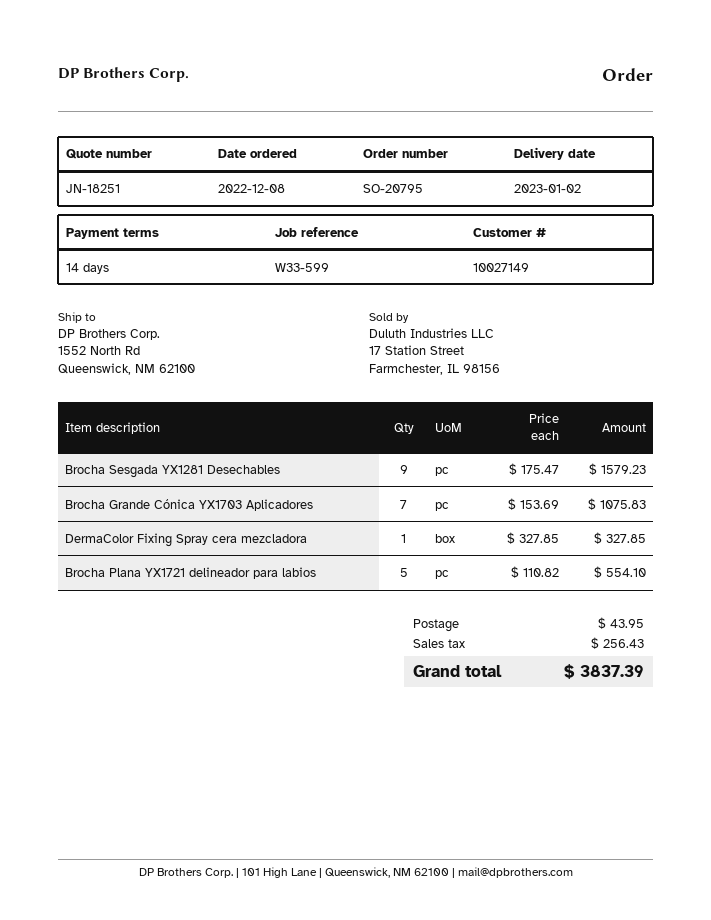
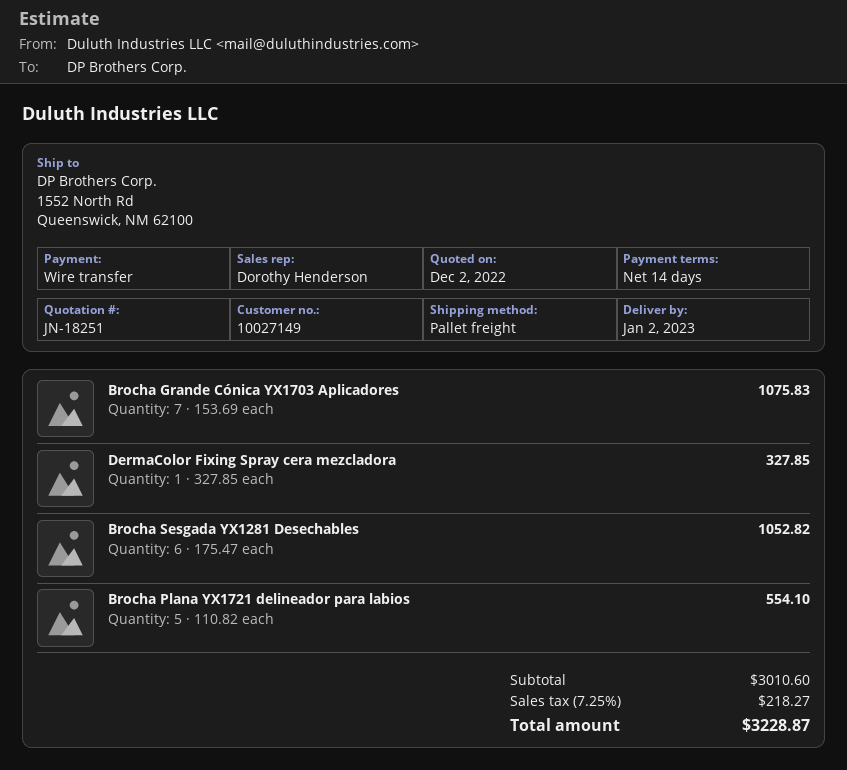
Brocha Sesgada YX1281 Desechables: 9 x 175.47 = 1579.23 -> 6 x 175.47 = 1052.82
shipping: 43.95 -> none
tax: 256.43 -> 218.27
total: 3837.39 -> 3228.87

